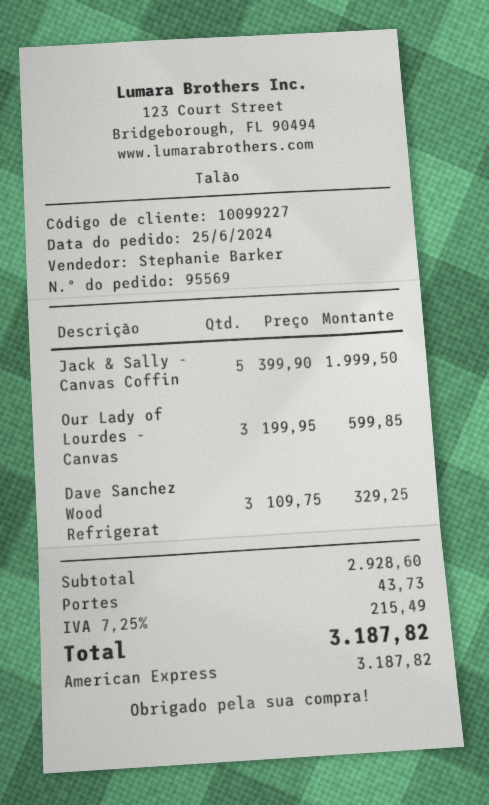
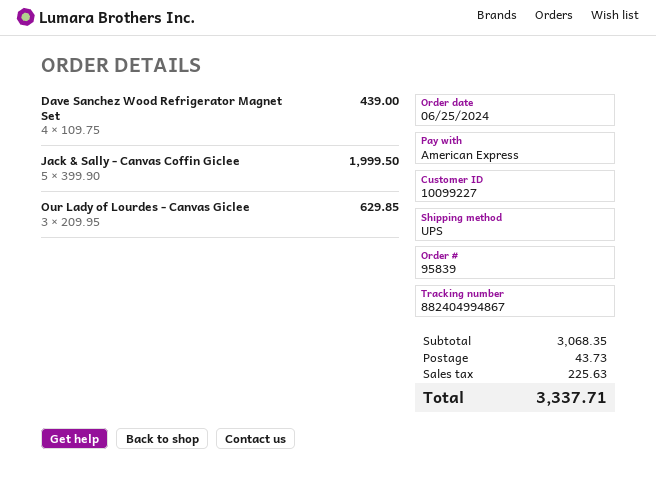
order number: 95569 -> 95839
Our Lady of Lourdes - Canvas: 3 x 199.95 = 599.85 -> 3 x 209.95 = 629.85
Dave Sanchez Wood Refrigerat: 3 x 109.75 = 329.25 -> 4 x 109.75 = 439.00
subtotal: 2928.60 -> 3068.35
tax: 215.49 -> 225.63
total: 3187.82 -> 3337.71

